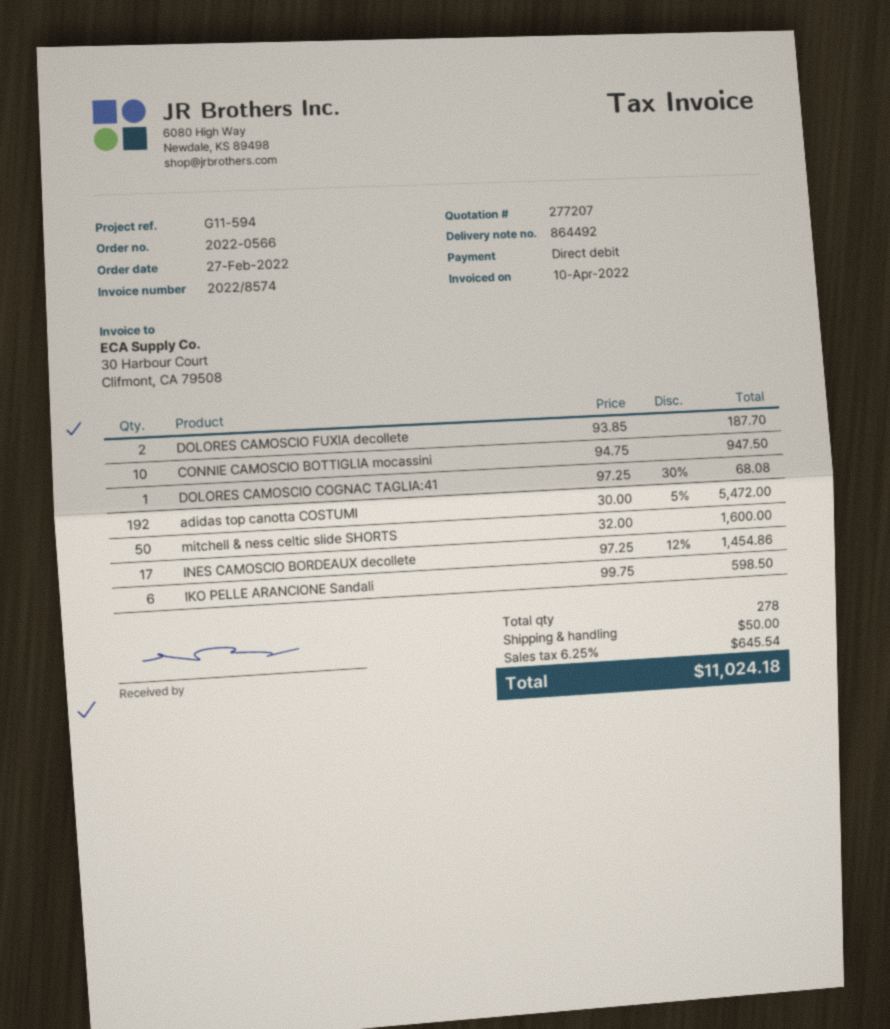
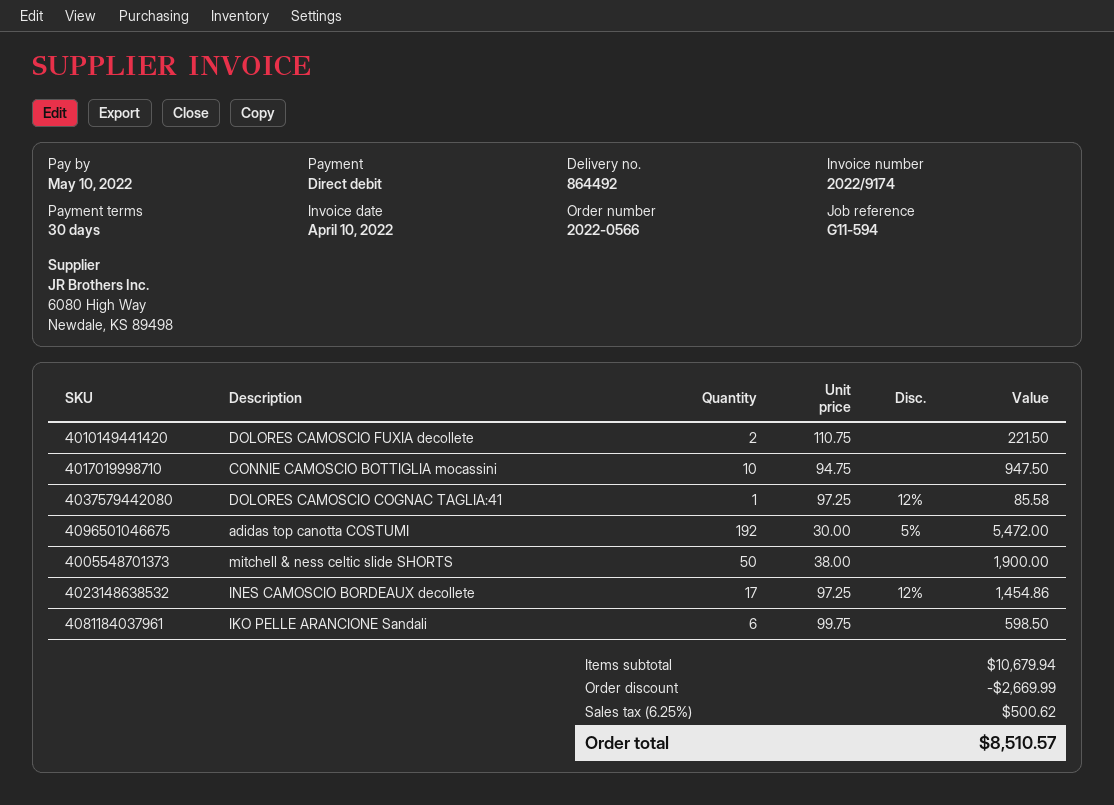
invoice number: 2022/8574 -> 2022/9174
DOLORES CAMOSCIO FUXIA decollete: 2 x 93.85 = 187.70 -> 2 x 110.75 = 221.50
DOLORES CAMOSCIO COGNAC TAGLIA:41: 1 x 97.25 - 30% = 68.08 -> 1 x 97.25 - 12% = 85.58
mitchell & ness celtic slide SHORTS: 50 x 32.00 = 1600.00 -> 50 x 38.00 = 1900.00
discount: none -> 2669.99
shipping: 50.00 -> none
tax: 6.25% = 645.54 -> 6.25% = 500.62
total: 11024.18 -> 8510.57

